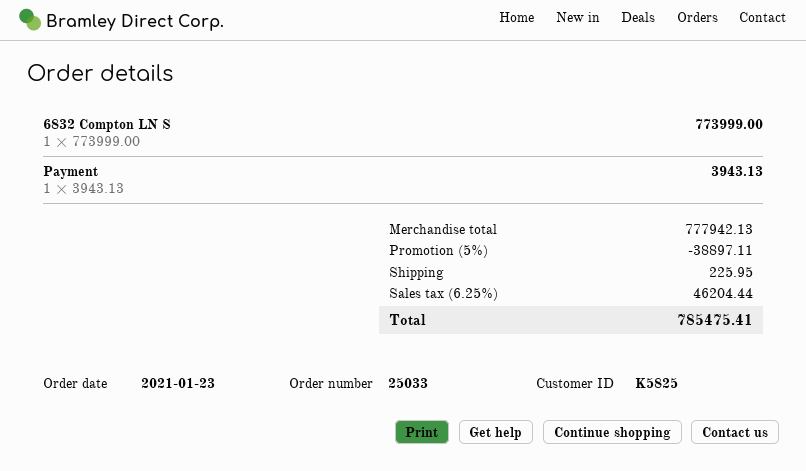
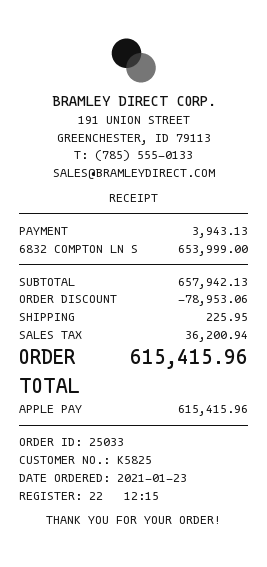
6832 Compton LN S: 1 x 773999.00 = 773999.00 -> 1 x 653999.00 = 653999.00
subtotal: 777942.13 -> 657942.13
discount: 38897.11 -> 78953.06
tax: 46204.44 -> 36200.94
total: 785475.41 -> 615415.96

